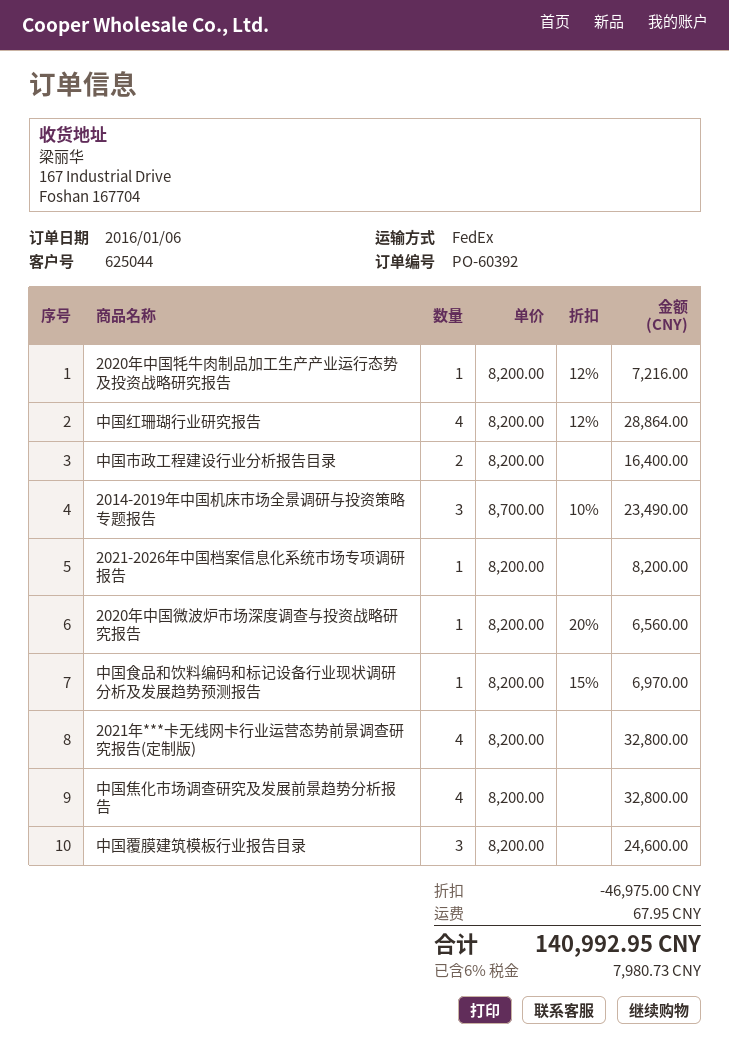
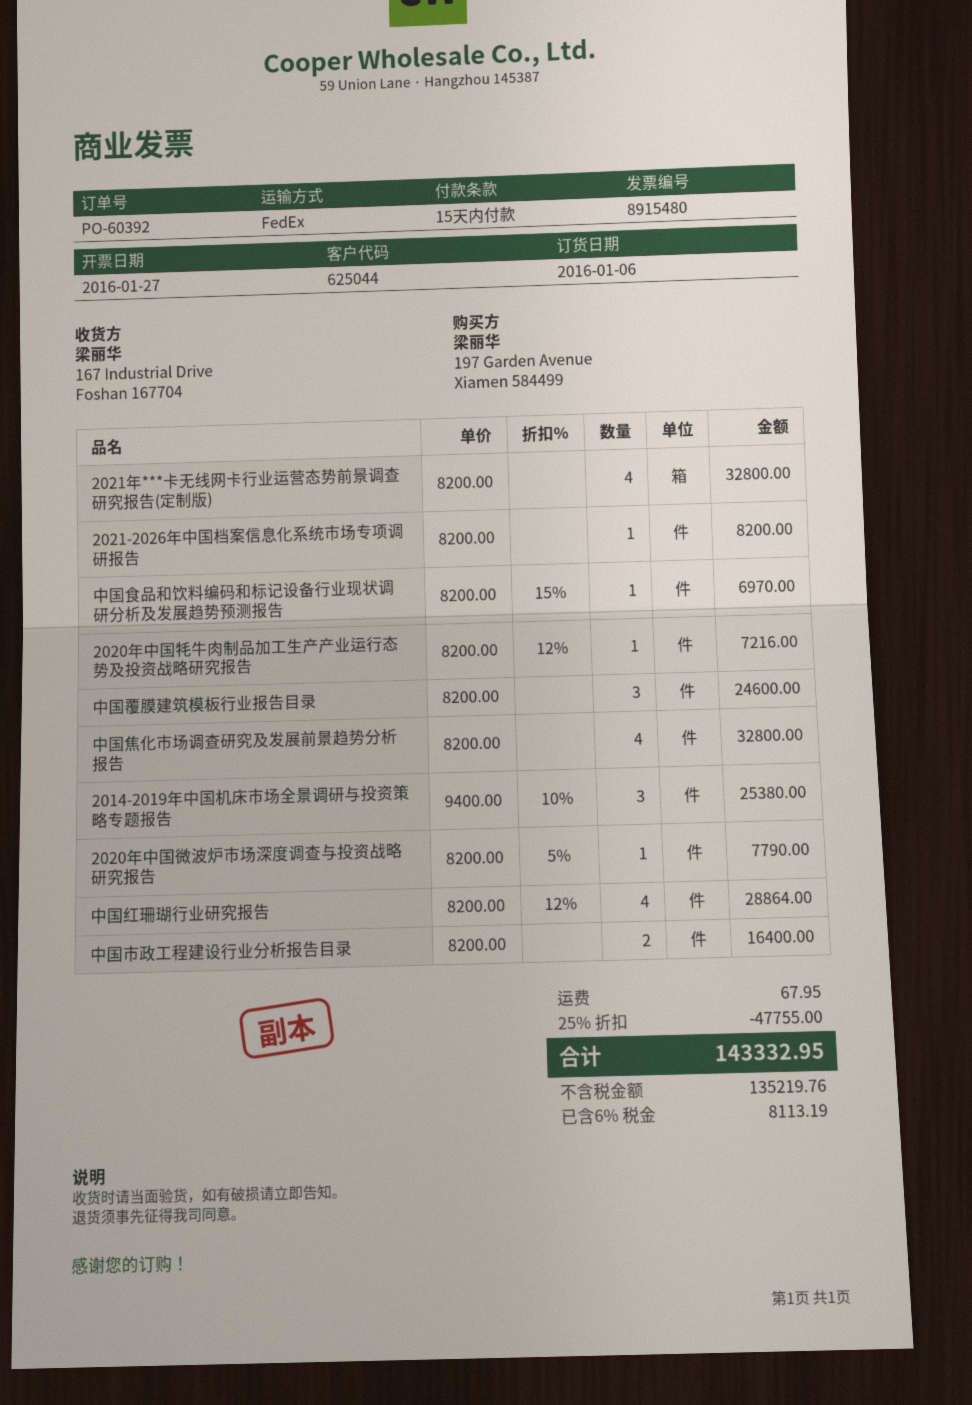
2014-2019年中国机床市场全景调研与投资策略专题报告: 3 x 8700.00 - 10% = 23490.00 -> 3 x 9400.00 - 10% = 25380.00
2020年中国微波炉市场深度调查与投资战略研究报告: 1 x 8200.00 - 20% = 6560.00 -> 1 x 8200.00 - 5% = 7790.00
discount: 46975.00 -> 47755.00
tax: 6% = 7980.73 -> 6% = 8113.19
total: 140992.95 -> 143332.95

